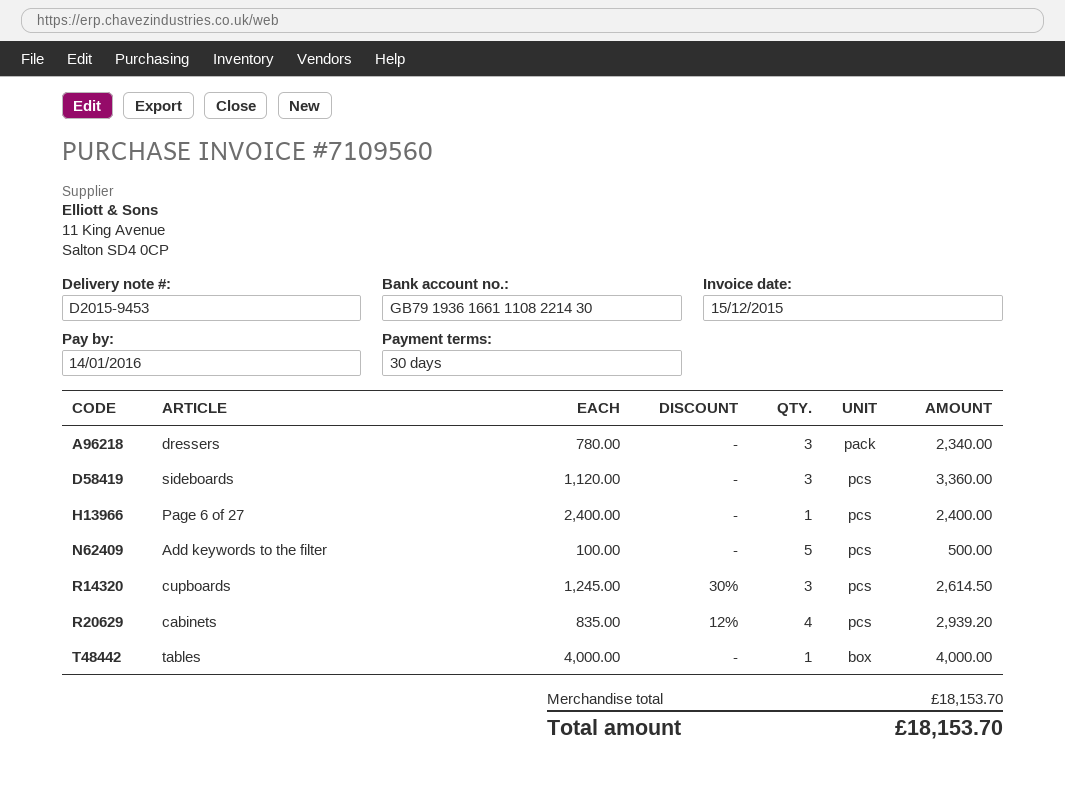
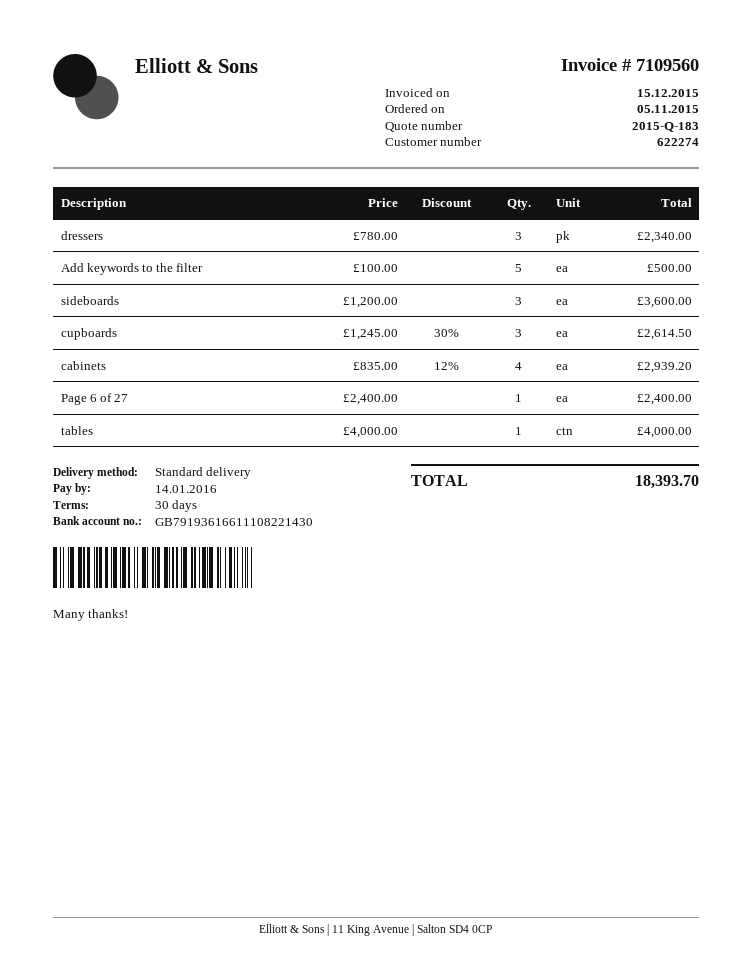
sideboards: 3 x 1120.00 = 3360.00 -> 3 x 1200.00 = 3600.00
total: 18153.70 -> 18393.70

